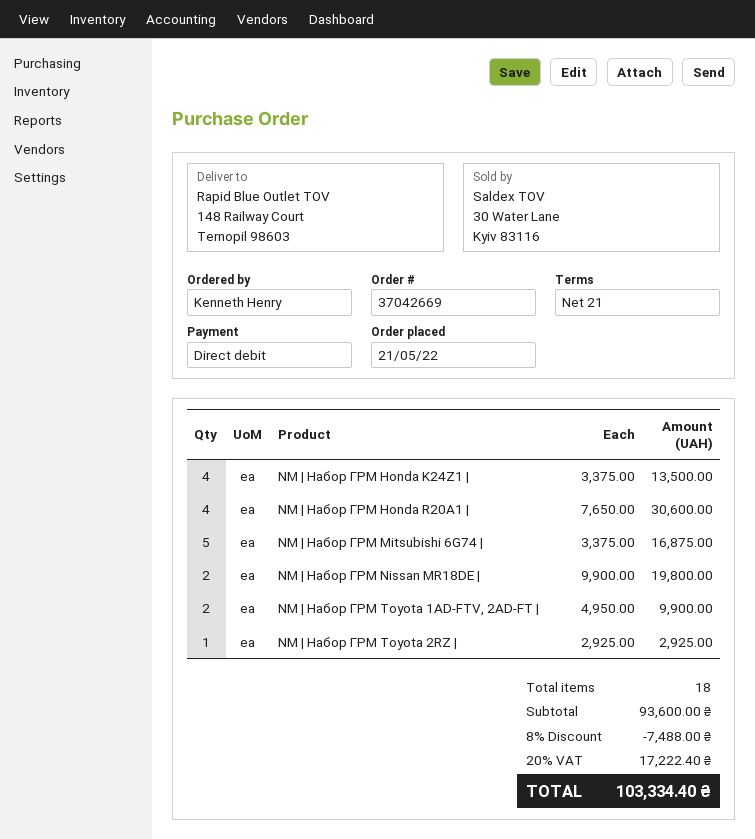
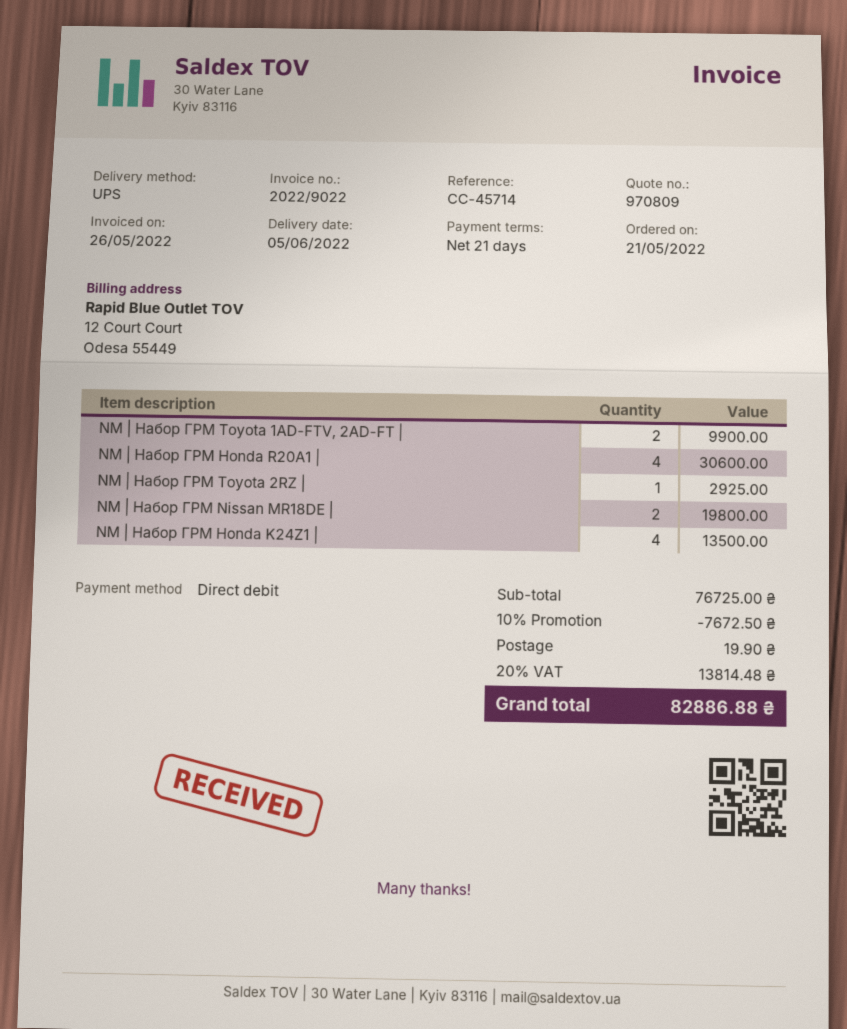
NM | Набор ГРМ Mitsubishi 6G74 |: 5 for 16875.00 -> none
subtotal: 93600.00 -> 76725.00
discount: 8% = 7488.00 -> 10% = 7672.50
shipping: none -> 19.90
tax: 20% = 17222.40 -> 20% = 13814.48
total: 103334.40 -> 82886.88

